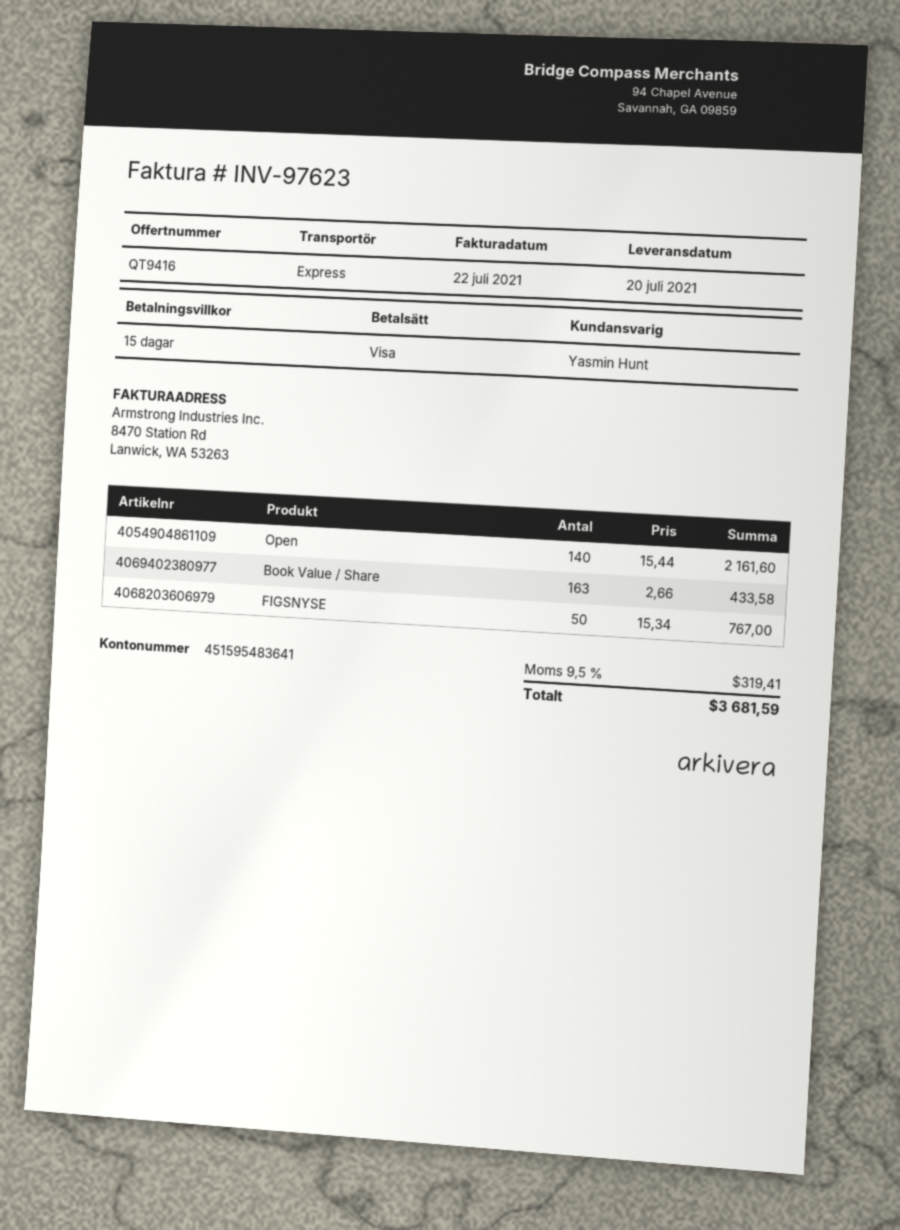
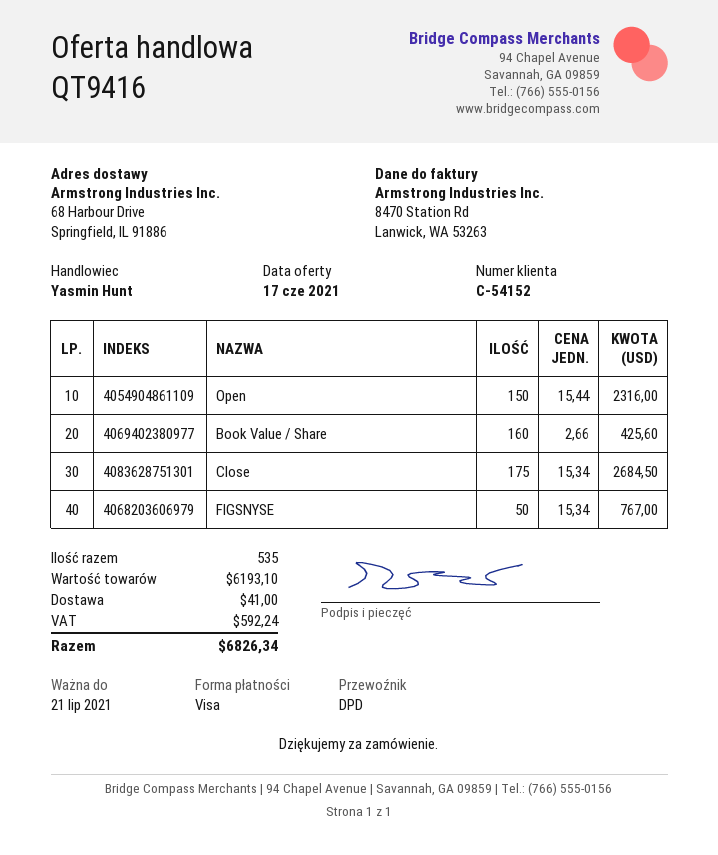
shipping method: express -> DPD
Open: 140 x 15.44 = 2161.60 -> 150 x 15.44 = 2316.00
Book Value / Share: 163 x 2.66 = 433.58 -> 160 x 2.66 = 425.60
Close: none -> 175 x 15.34 = 2684.50
shipping: none -> 41.00
tax: 319.41 -> 592.24
total: 3681.59 -> 6826.34

